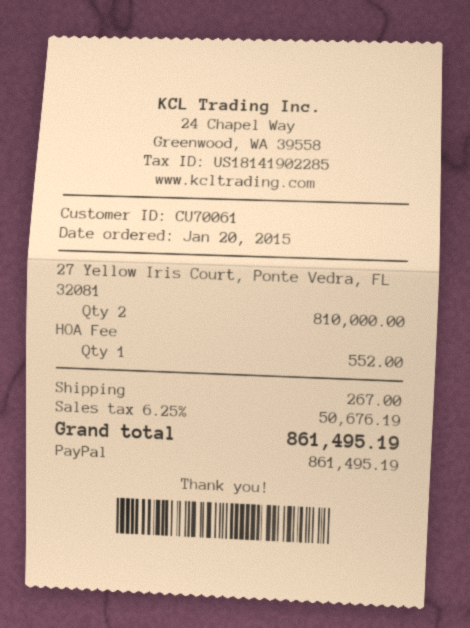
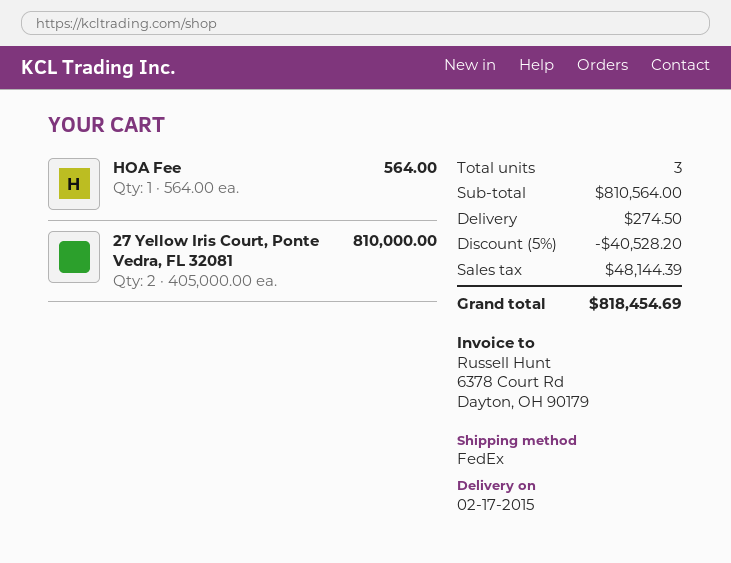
HOA Fee: 1 for 552.00 -> 1 for 564.00
discount: none -> 5% = 40528.20
shipping: 267.00 -> 274.50
tax: 50676.19 -> 48144.39
total: 861495.19 -> 818454.69

